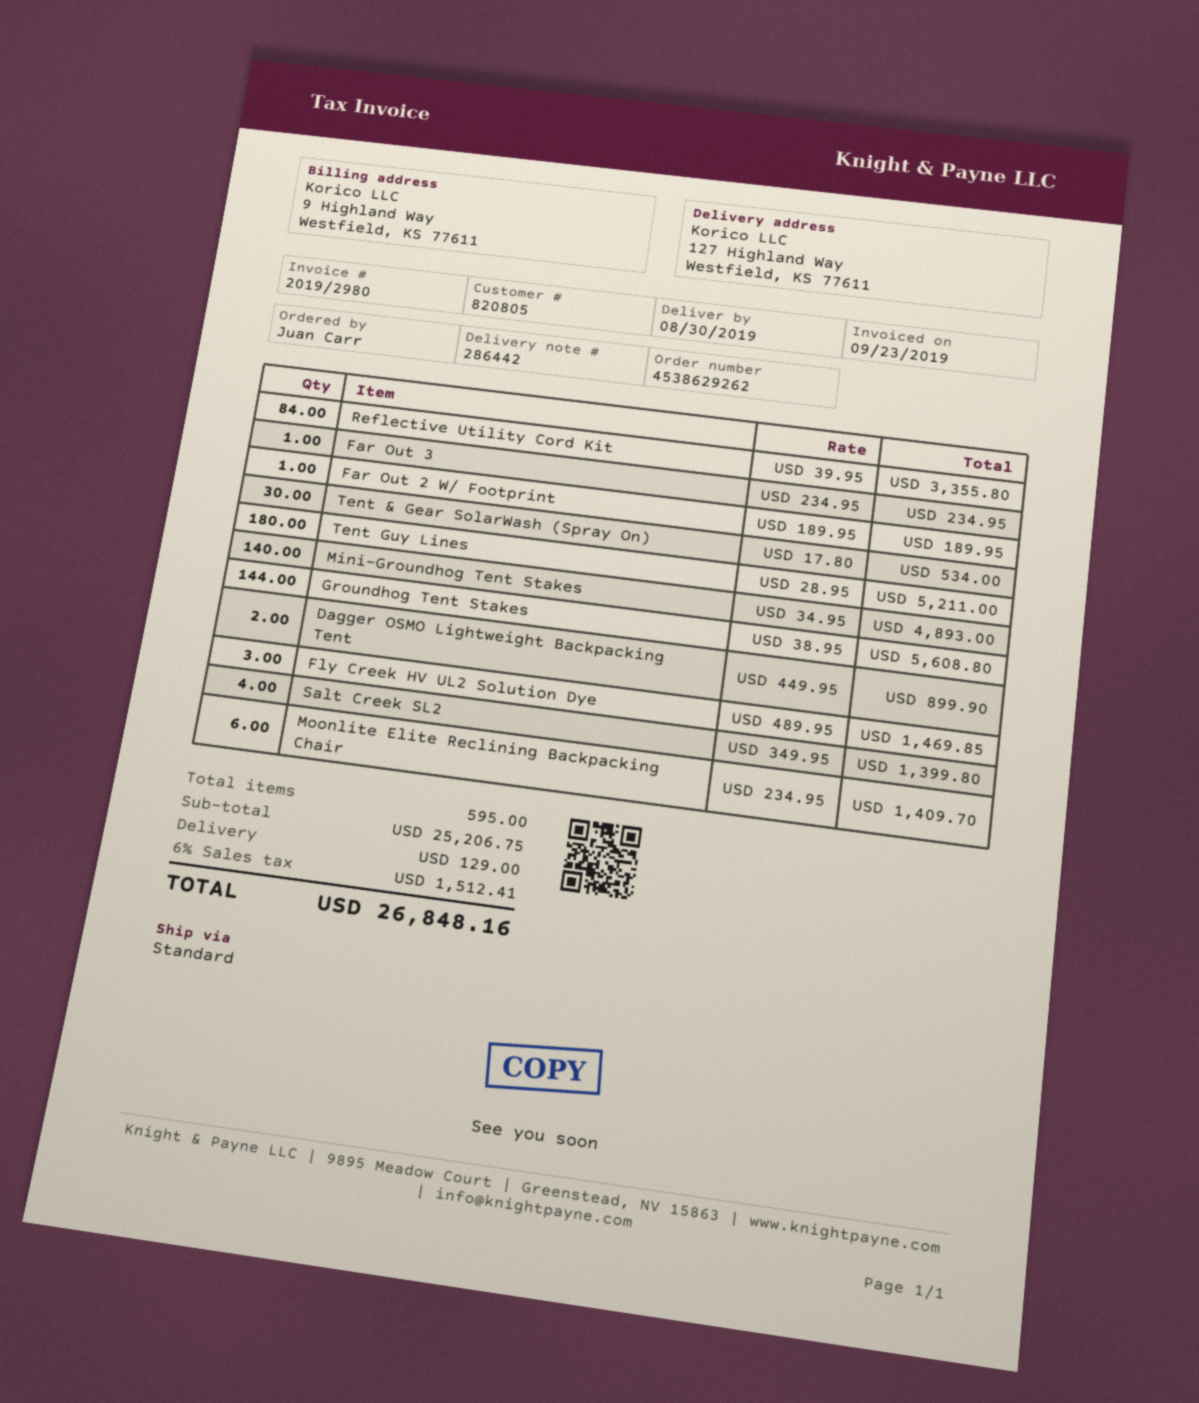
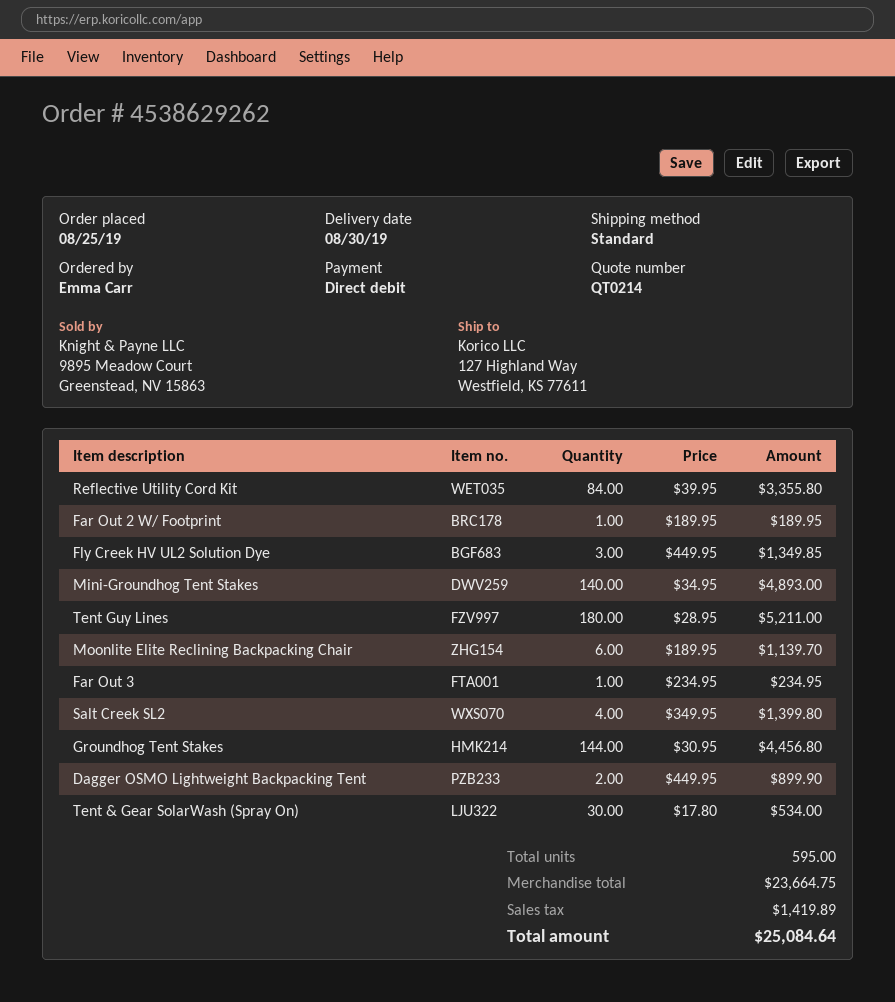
ordered by: Juan Carr -> Emma Carr
Groundhog Tent Stakes: 144 x 38.95 = 5608.80 -> 144 x 30.95 = 4456.80
Fly Creek HV UL2 Solution Dye: 3 x 489.95 = 1469.85 -> 3 x 449.95 = 1349.85
Moonlite Elite Reclining Backpacking Chair: 6 x 234.95 = 1409.70 -> 6 x 189.95 = 1139.70
subtotal: 25206.75 -> 23664.75
shipping: 129.00 -> none
tax: 1512.41 -> 1419.89
total: 26848.16 -> 25084.64

